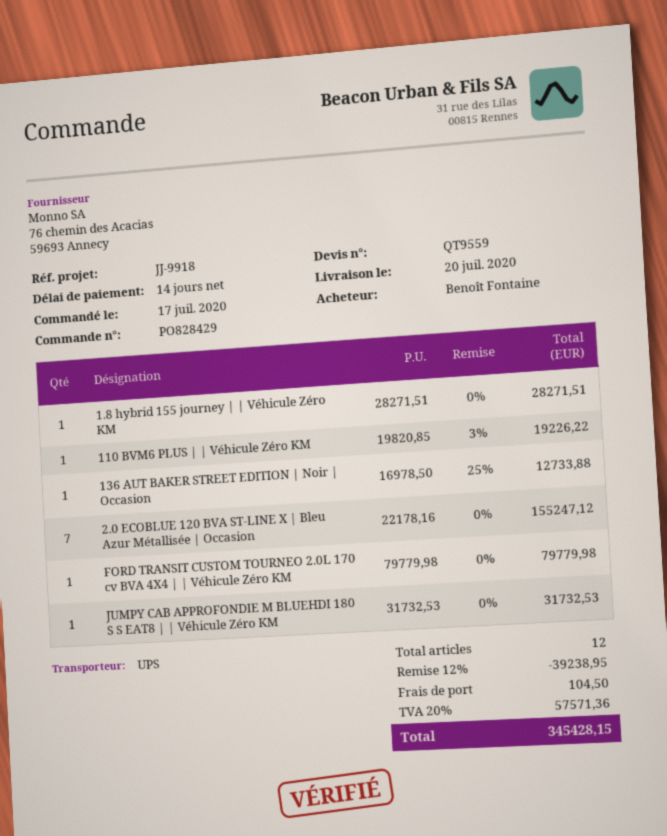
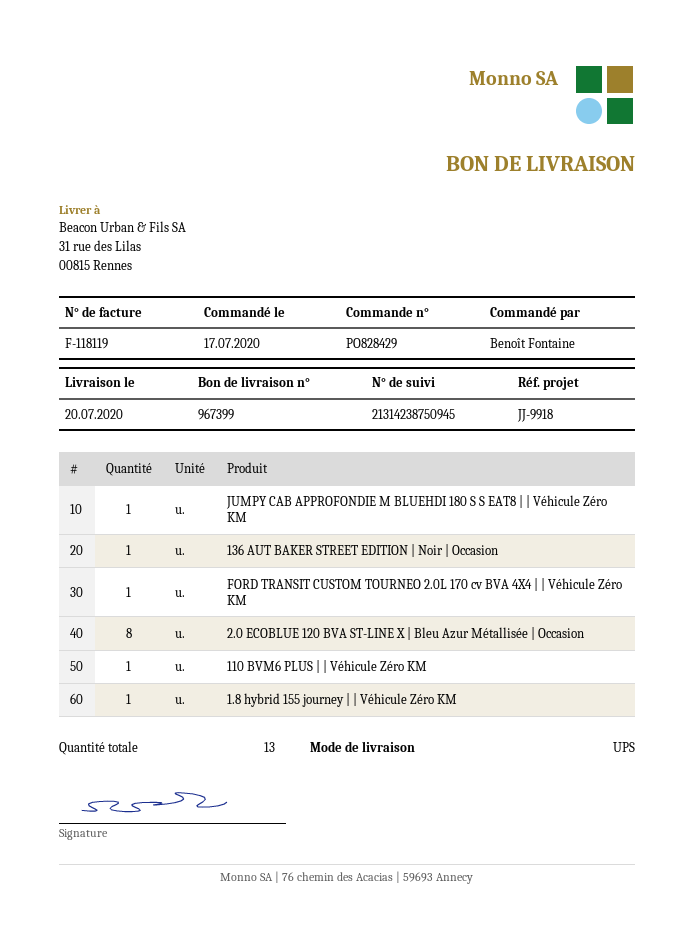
2.0 ECOBLUE 120 BVA ST-LINE X | Bleu Azur Métallisée | Occasion: 7 -> 8
total quantity: 12 -> 13

